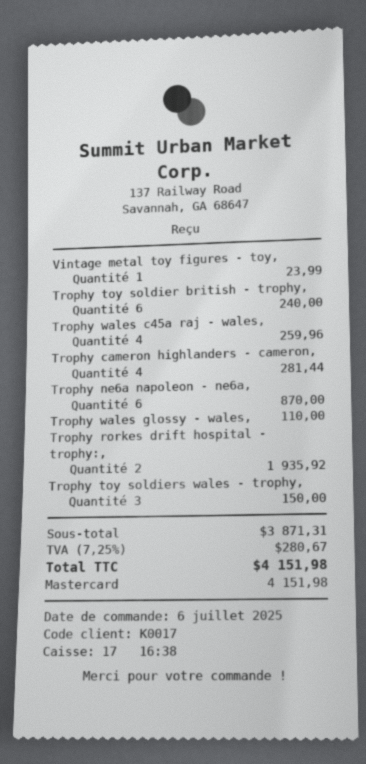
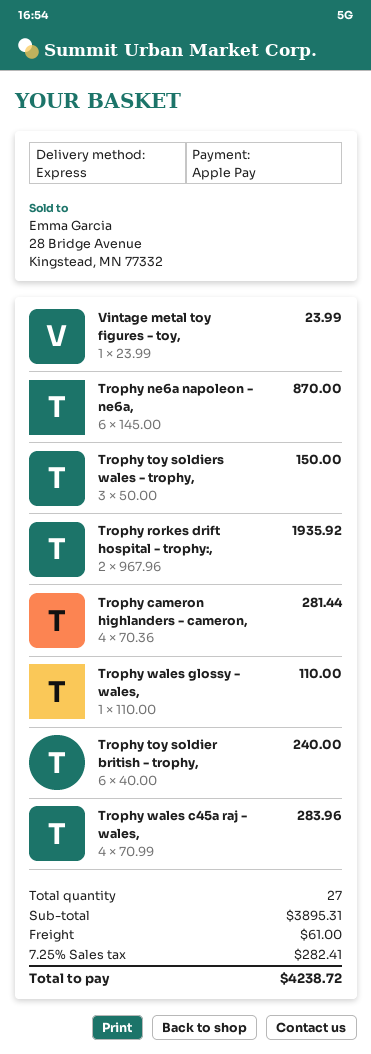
payment method: Mastercard -> Apple Pay
Trophy wales c45a raj - wales,: 4 for 259.96 -> 4 for 283.96
subtotal: 3871.31 -> 3895.31
shipping: none -> 61.00
tax: 7.25% = 280.67 -> 7.25% = 282.41
total: 4151.98 -> 4238.72

